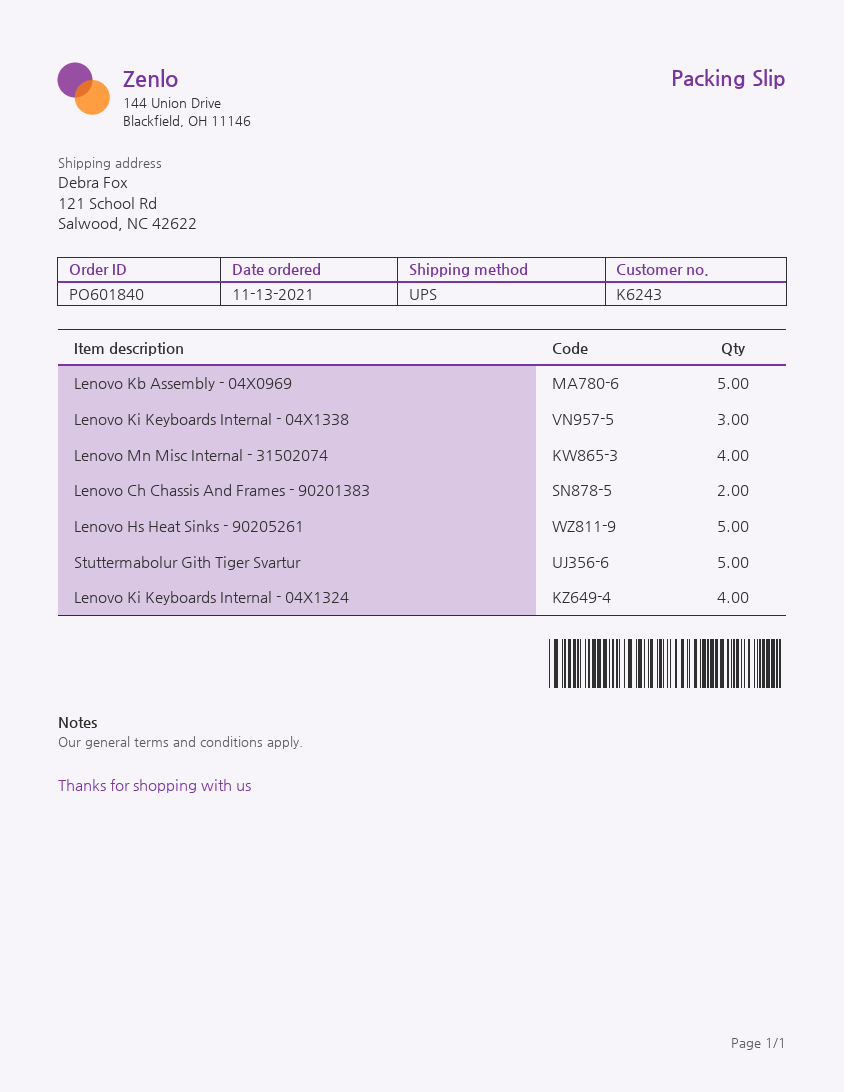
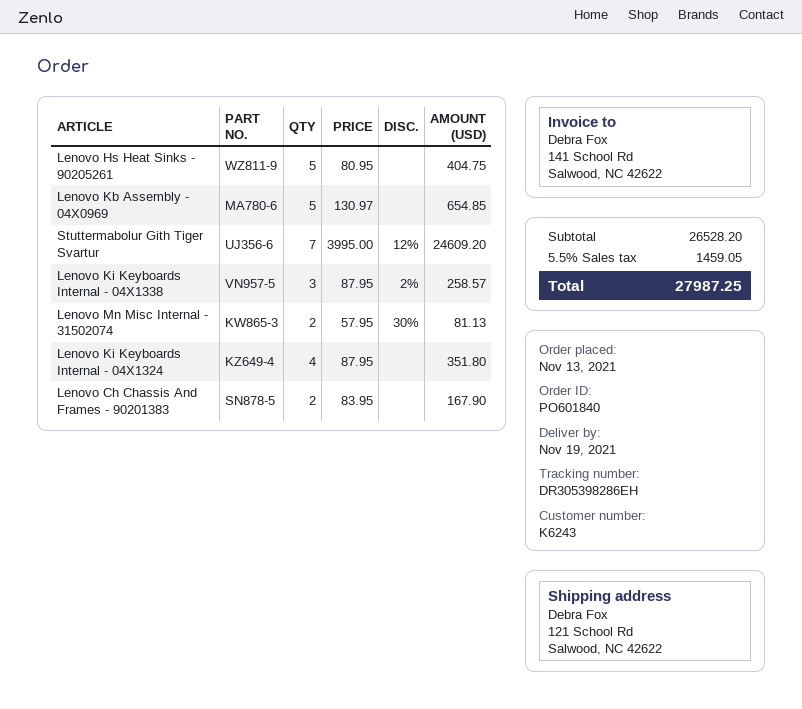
Lenovo Mn Misc Internal - 31502074: 4 -> 2
Stuttermabolur Gith Tiger Svartur: 5 -> 7

